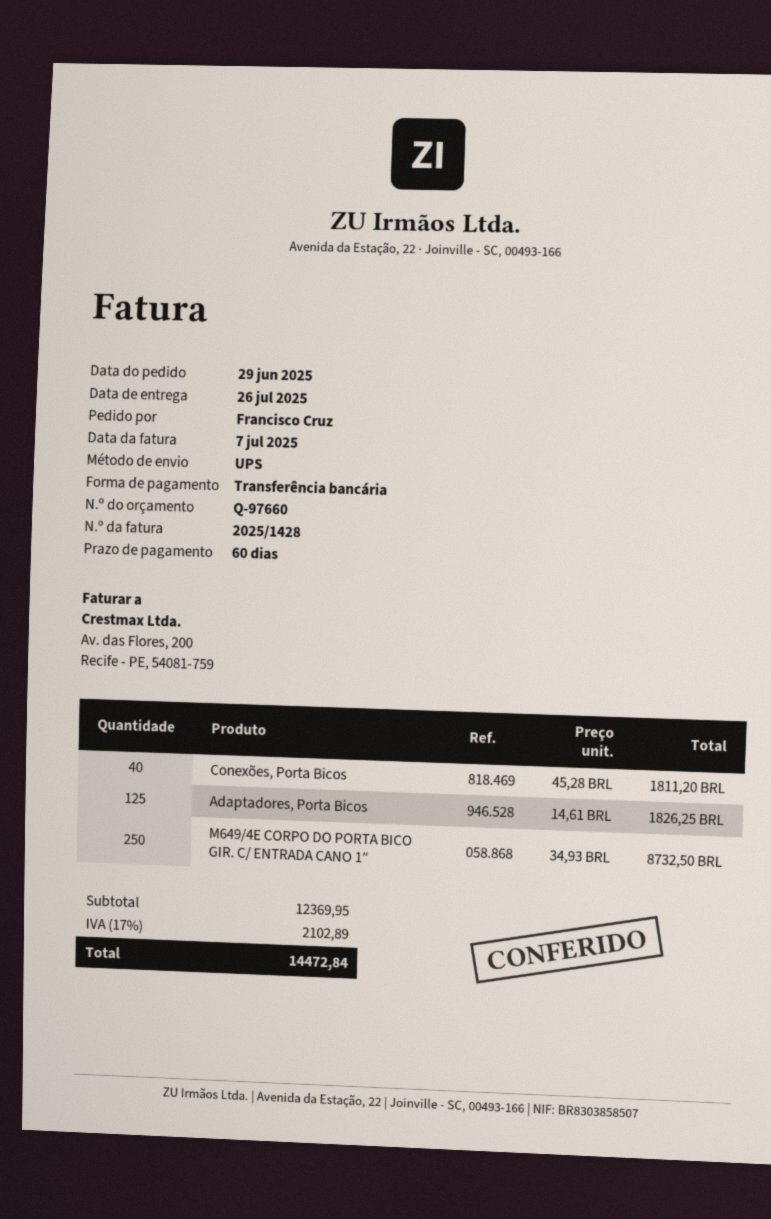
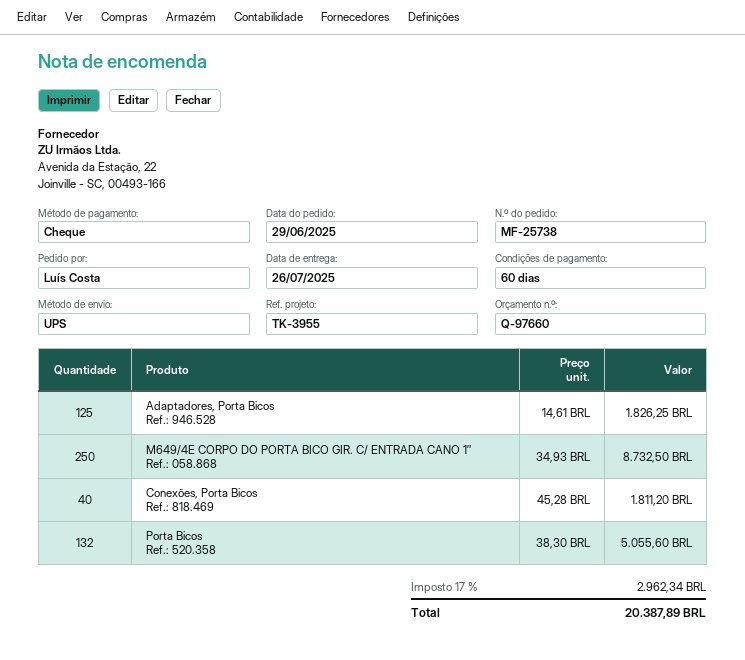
ordered by: Francisco Cruz -> Luís Costa
payment method: bank transfer -> cheque
Porta Bicos: none -> 132 x 38.30 = 5055.60
tax: 17% = 2102.89 -> 17% = 2962.34
total: 14472.84 -> 20387.89

